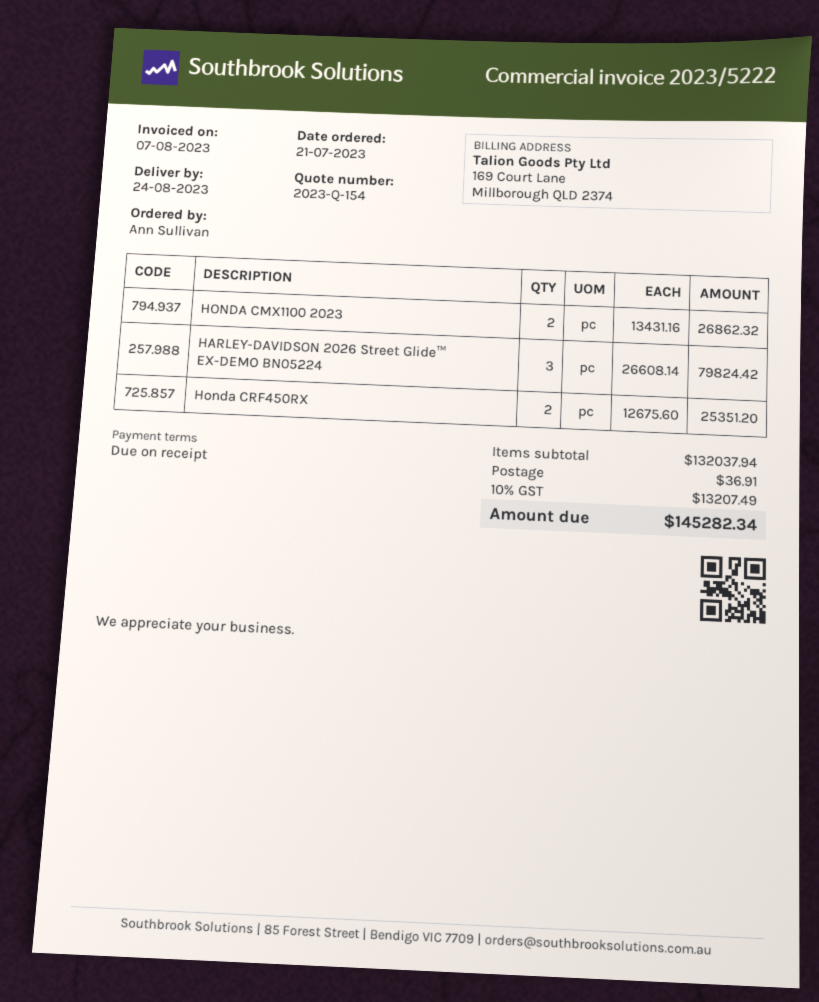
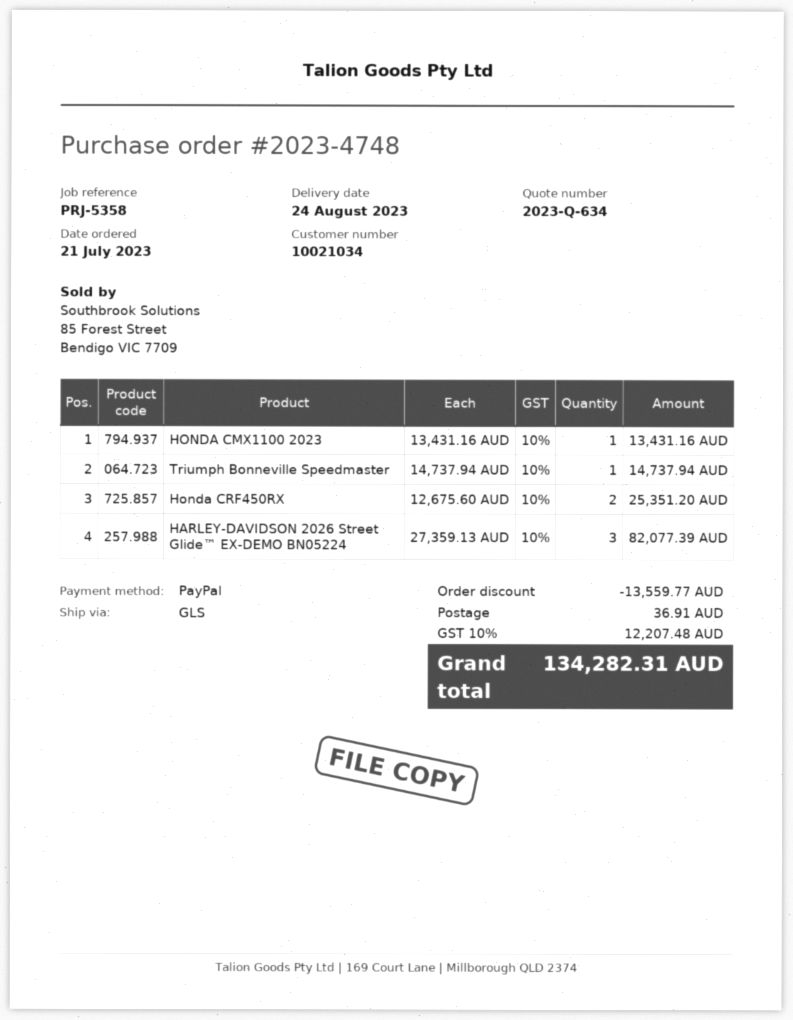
quote number: 2023-Q-154 -> 2023-Q-634
HONDA CMX1100 2023: 2 x 13431.16 = 26862.32 -> 1 x 13431.16 = 13431.16
HARLEY-DAVIDSON 2026 Street Glide™ EX-DEMO BN05224: 3 x 26608.14 = 79824.42 -> 3 x 27359.13 = 82077.39
Triumph Bonneville Speedmaster: none -> 1 x 14737.94 = 14737.94
discount: none -> 13559.77
tax: 10% = 13207.49 -> 10% = 12207.48
total: 145282.34 -> 134282.31

